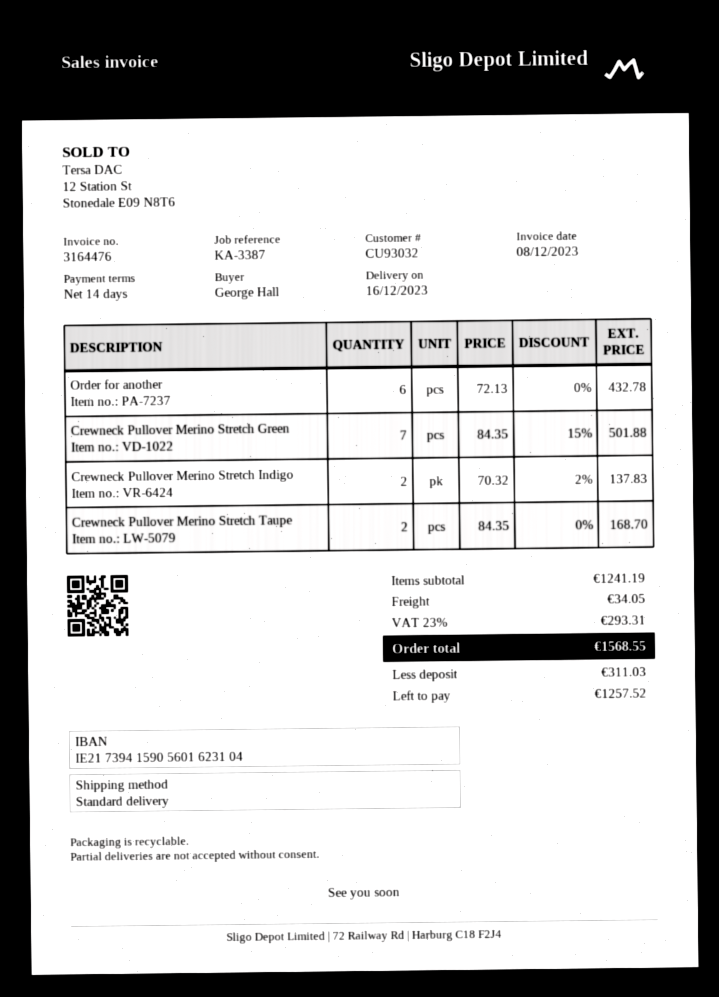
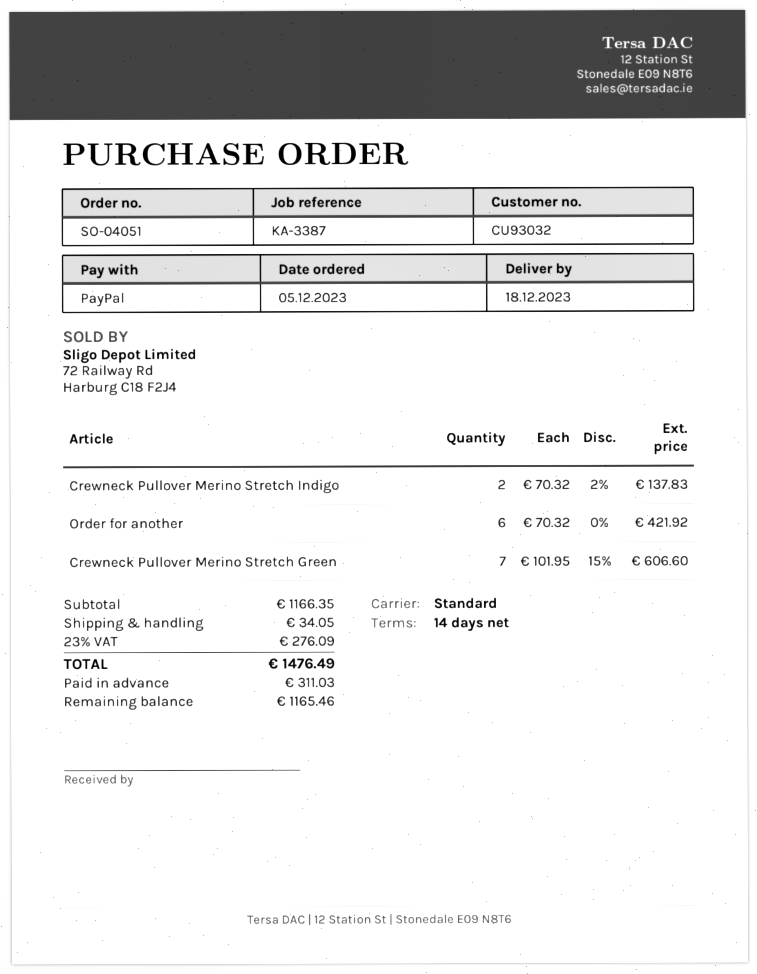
delivery date: 2023-12-16 -> 2023-12-18
Order for another: 6 x 72.13 = 432.78 -> 6 x 70.32 = 421.92
Crewneck Pullover Merino Stretch Green: 7 x 84.35 - 15% = 501.88 -> 7 x 101.95 - 15% = 606.60
Crewneck Pullover Merino Stretch Taupe: 2 x 84.35 = 168.70 -> none
subtotal: 1241.19 -> 1166.35
tax: 23% = 293.31 -> 23% = 276.09
total: 1568.55 -> 1476.49
balance: 1257.52 -> 1165.46

